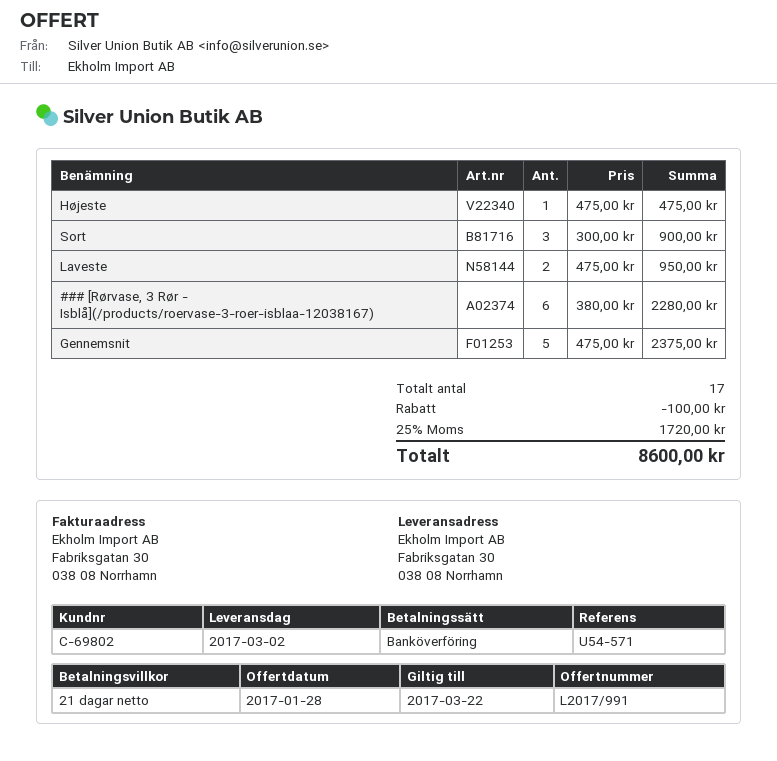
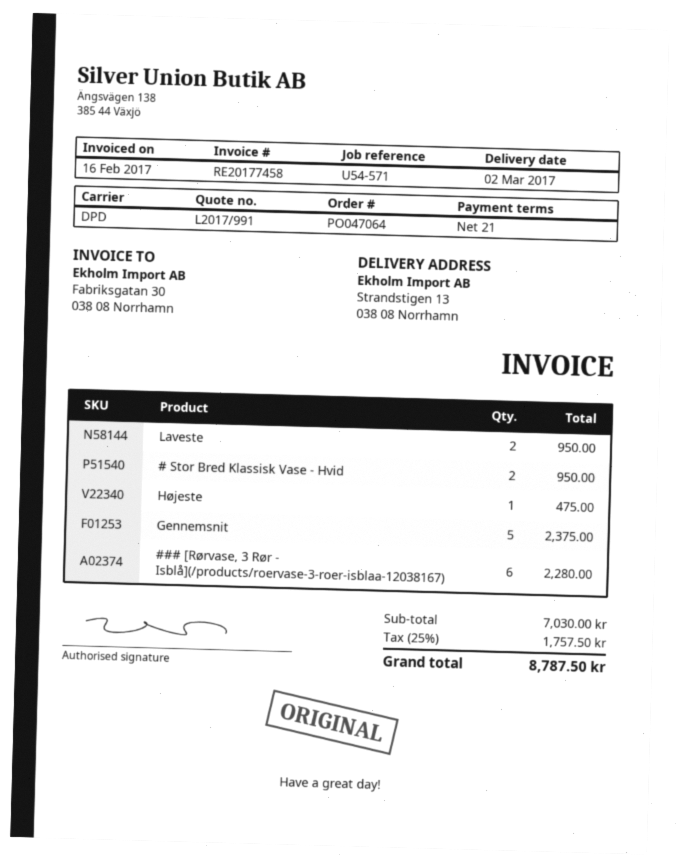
ship to: Fabriksgatan 30, 038 08 Norrhamn -> Strandstigen 13, 038 08 Norrhamn
Sort: 3 for 900.00 -> none
# Stor Bred Klassisk Vase - Hvid: none -> 2 for 950.00
discount: 100.00 -> none
tax: 25% = 1720.00 -> 25% = 1757.50
total: 8600.00 -> 8787.50

